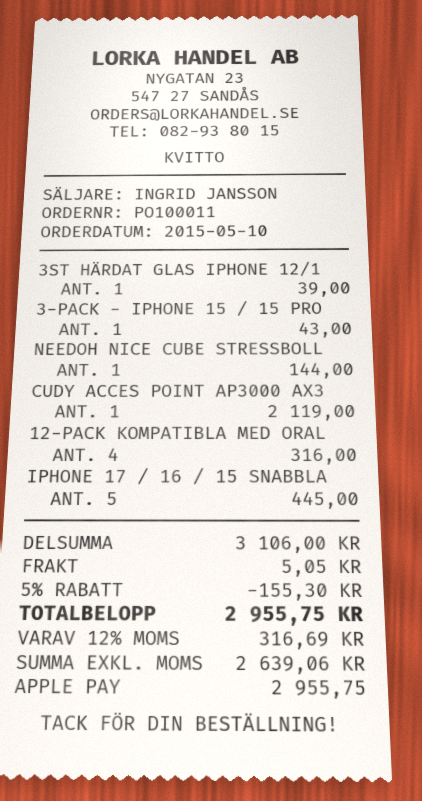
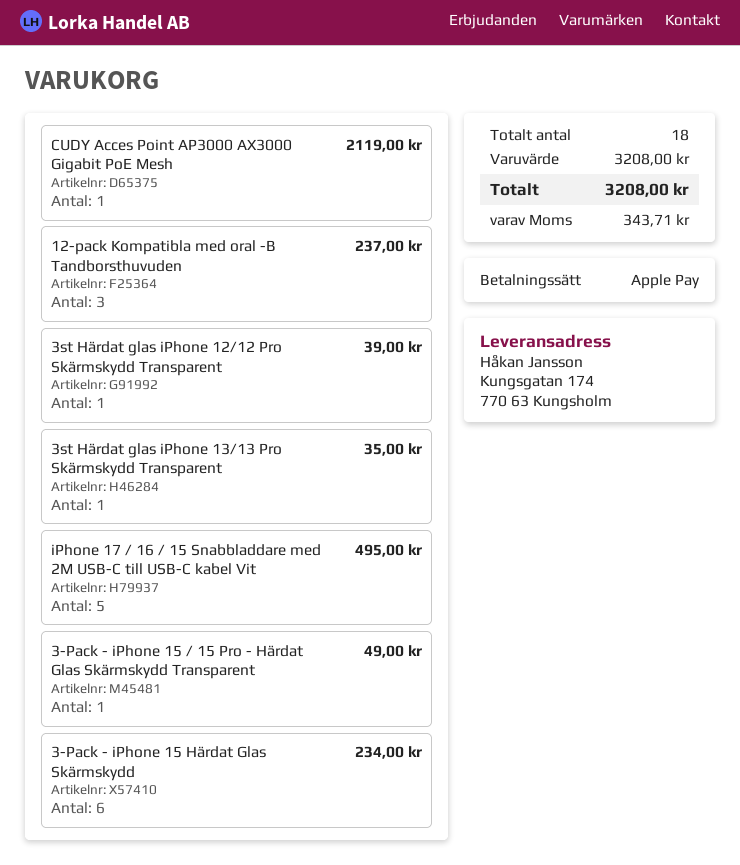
3-PACK - IPHONE 15 / 15 PRO: 1 for 43.00 -> 1 for 49.00
NEEDOH NICE CUBE STRESSBOLL: 1 for 144.00 -> none
12-PACK KOMPATIBLA MED ORAL: 4 for 316.00 -> 3 for 237.00
IPHONE 17 / 16 / 15 SNABBLA: 5 for 445.00 -> 5 for 495.00
3st Härdat glas iPhone 13/13 Pro Skärmskydd Transparent: none -> 1 for 35.00
3-Pack - iPhone 15 Härdat Glas Skärmskydd: none -> 6 for 234.00
subtotal: 3106.00 -> 3208.00
discount: 5% = 155.30 -> none
shipping: 5.05 -> none
tax: 316.69 -> 343.71
total: 2955.75 -> 3208.00

